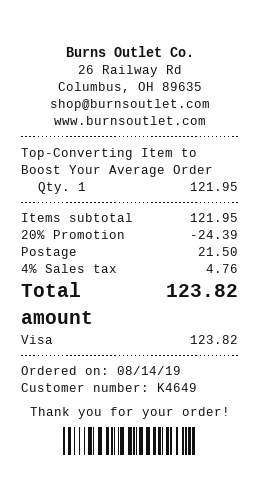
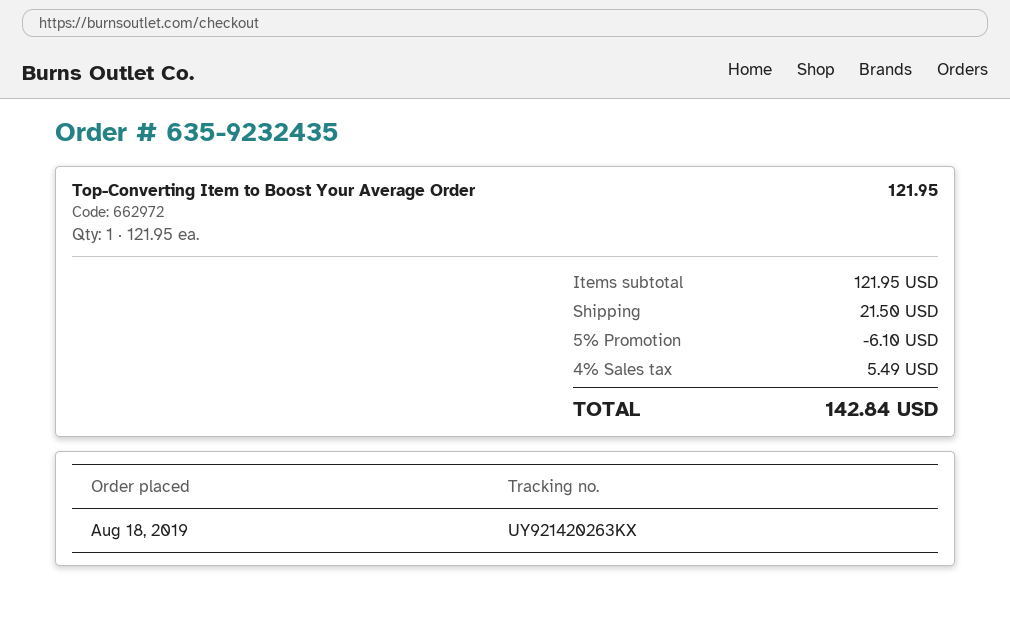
order date: 2019-08-14 -> 2019-08-18
discount: 20% = 24.39 -> 5% = 6.10
tax: 4% = 4.76 -> 4% = 5.49
total: 123.82 -> 142.84

